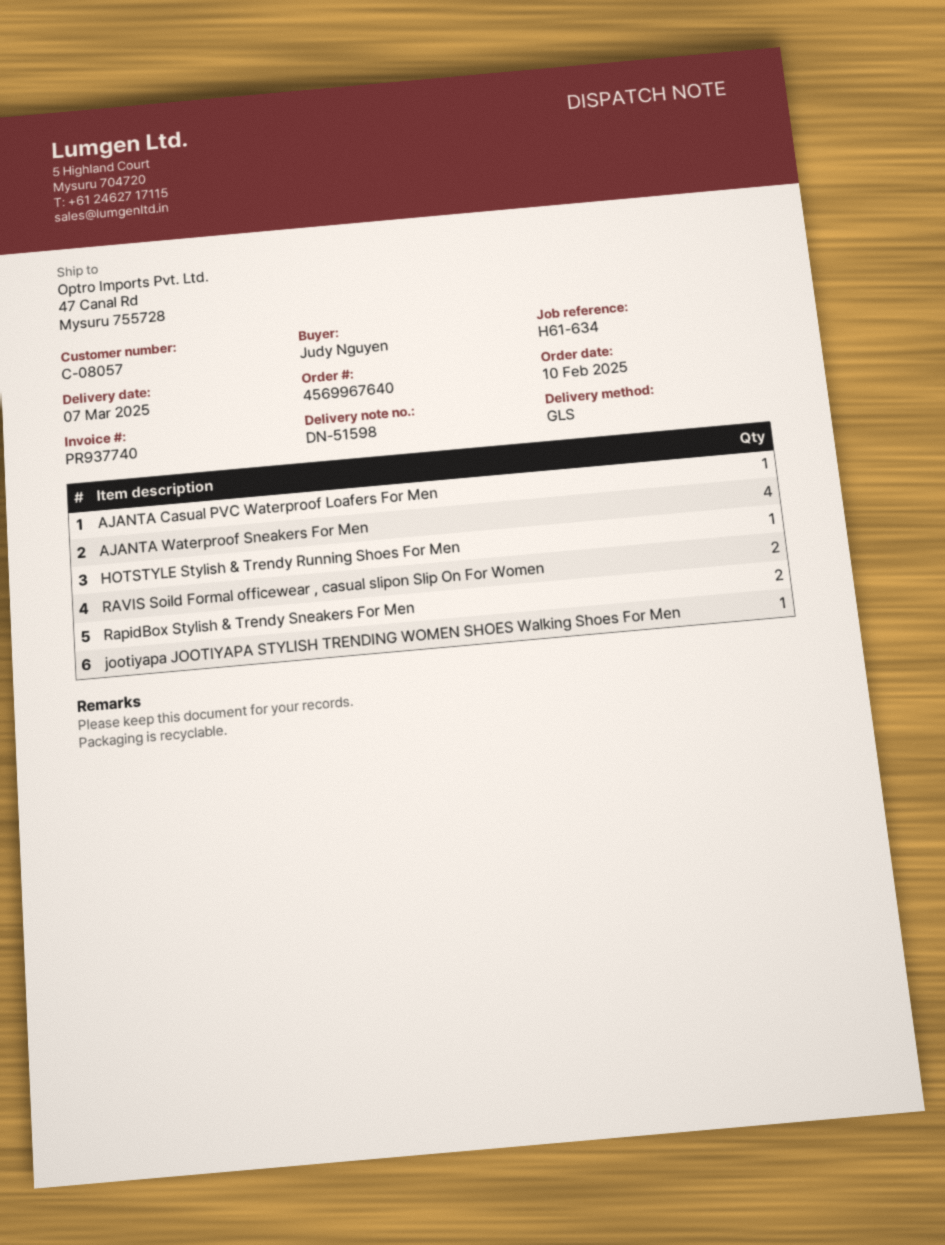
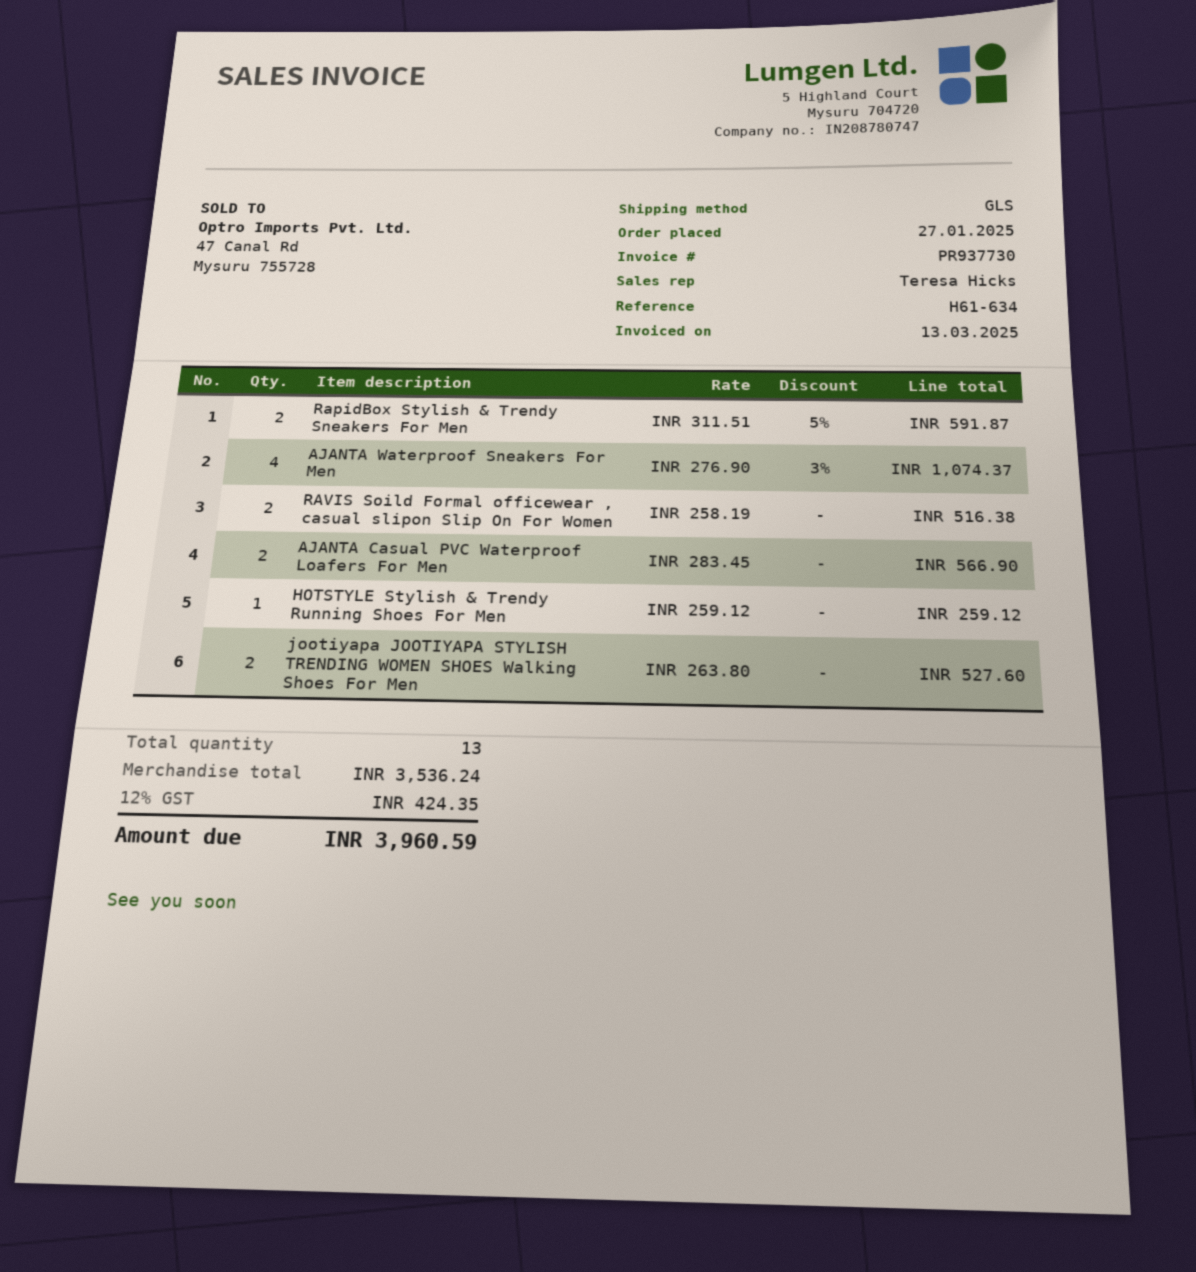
order date: 2025-02-10 -> 2025-01-27
invoice number: PR937740 -> PR937730
AJANTA Casual PVC Waterproof Loafers For Men: 1 -> 2
jootiyapa JOOTIYAPA STYLISH TRENDING WOMEN SHOES Walking Shoes For Men: 1 -> 2

